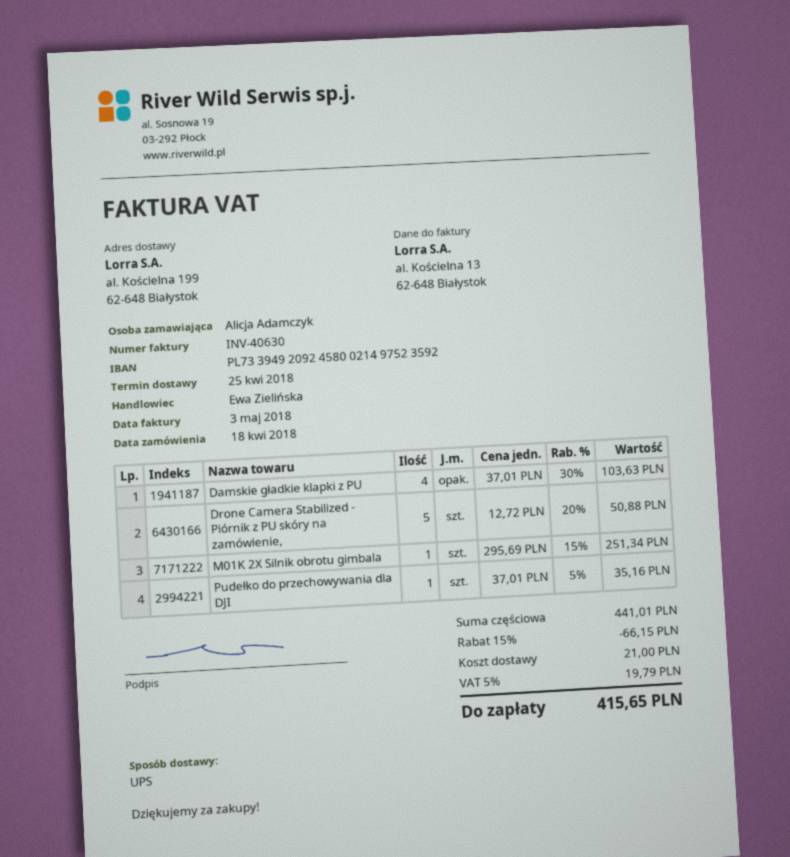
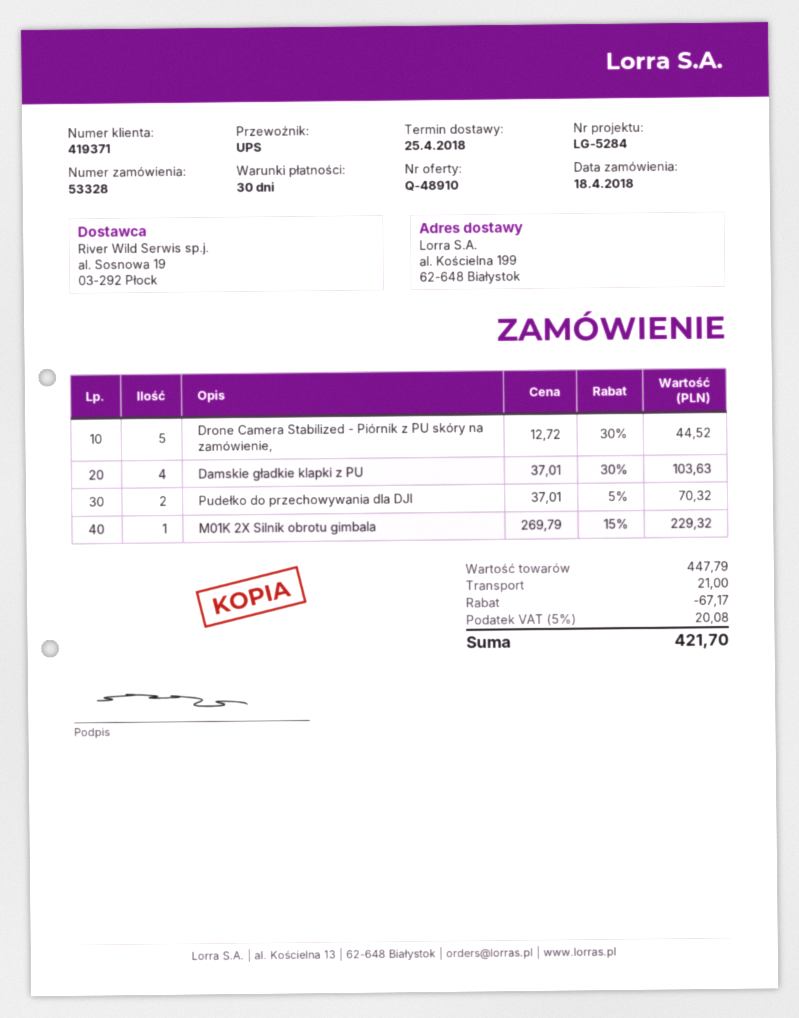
Drone Camera Stabilized - Piórnik z PU skóry na zamówienie,: 5 x 12.72 - 20% = 50.88 -> 5 x 12.72 - 30% = 44.52
M01K 2X Silnik obrotu gimbala: 1 x 295.69 - 15% = 251.34 -> 1 x 269.79 - 15% = 229.32
Pudełko do przechowywania dla DJI: 1 x 37.01 - 5% = 35.16 -> 2 x 37.01 - 5% = 70.32
subtotal: 441.01 -> 447.79
discount: 66.15 -> 67.17
tax: 5% = 19.79 -> 5% = 20.08
total: 415.65 -> 421.70

